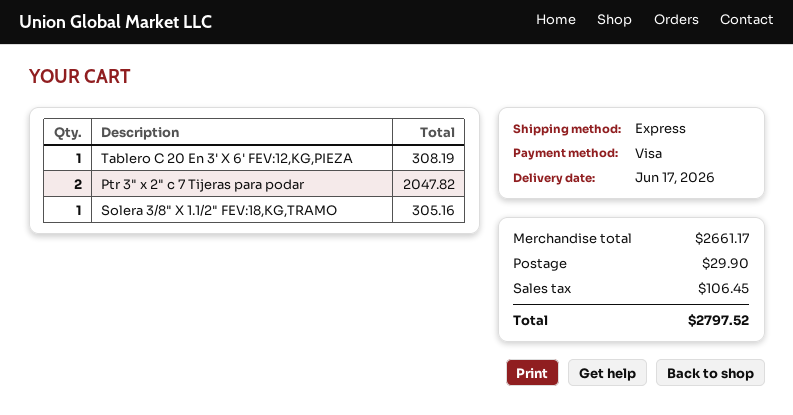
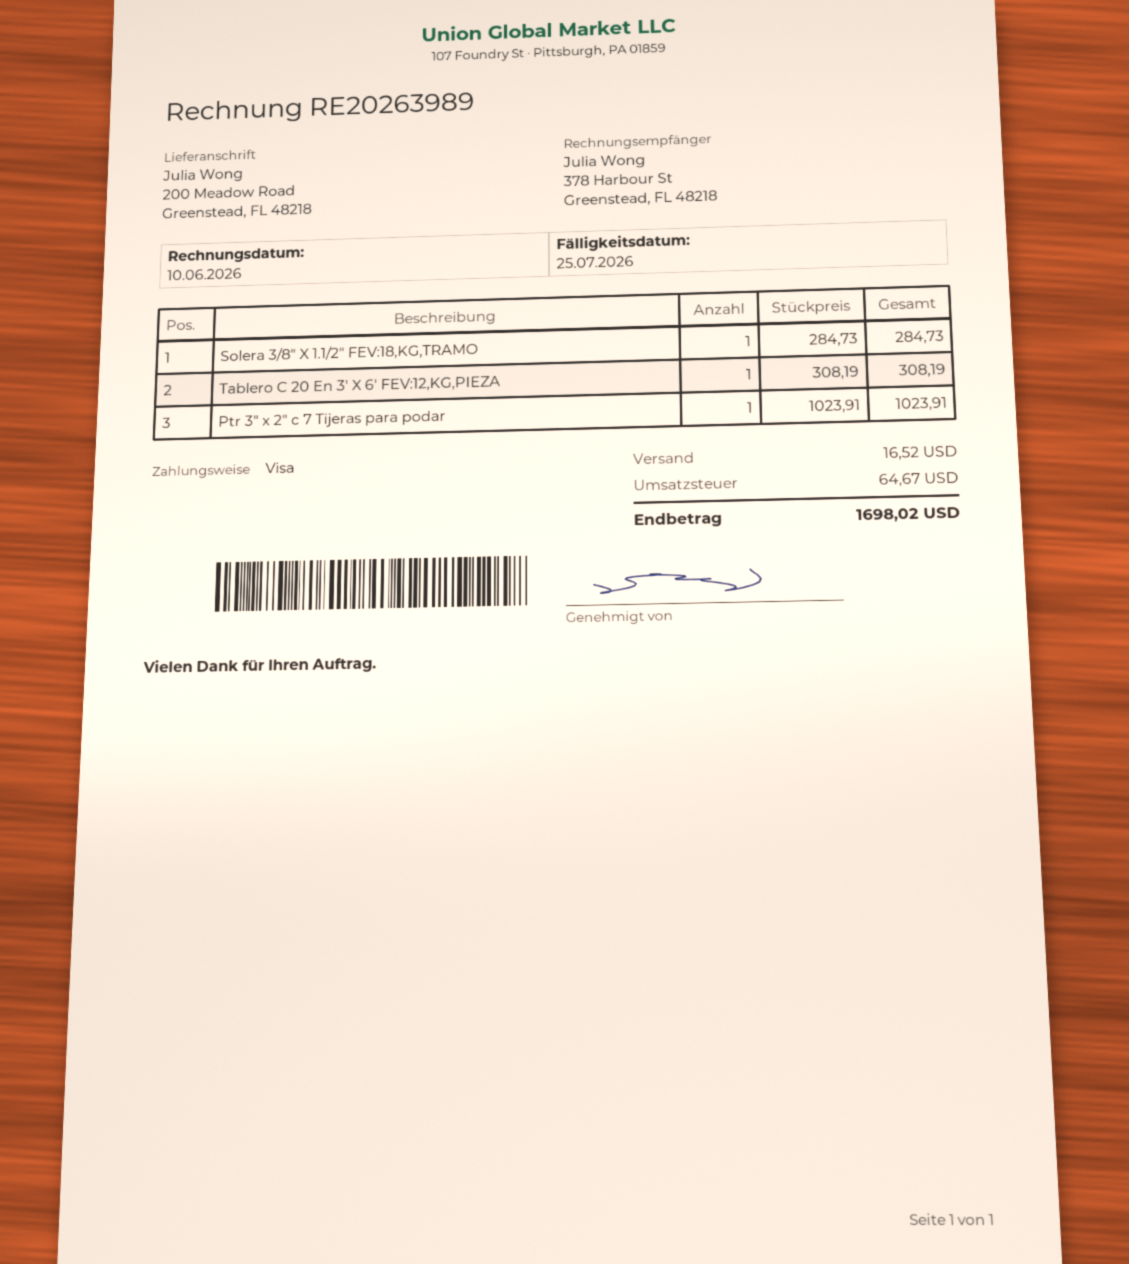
Ptr 3" x 2" c 7 Tijeras para podar: 2 for 2047.82 -> 1 for 1023.91
Solera 3/8" X 1.1/2" FEV:18,KG,TRAMO: 1 for 305.16 -> 1 for 284.73
shipping: 29.90 -> 16.52
tax: 106.45 -> 64.67
total: 2797.52 -> 1698.02

